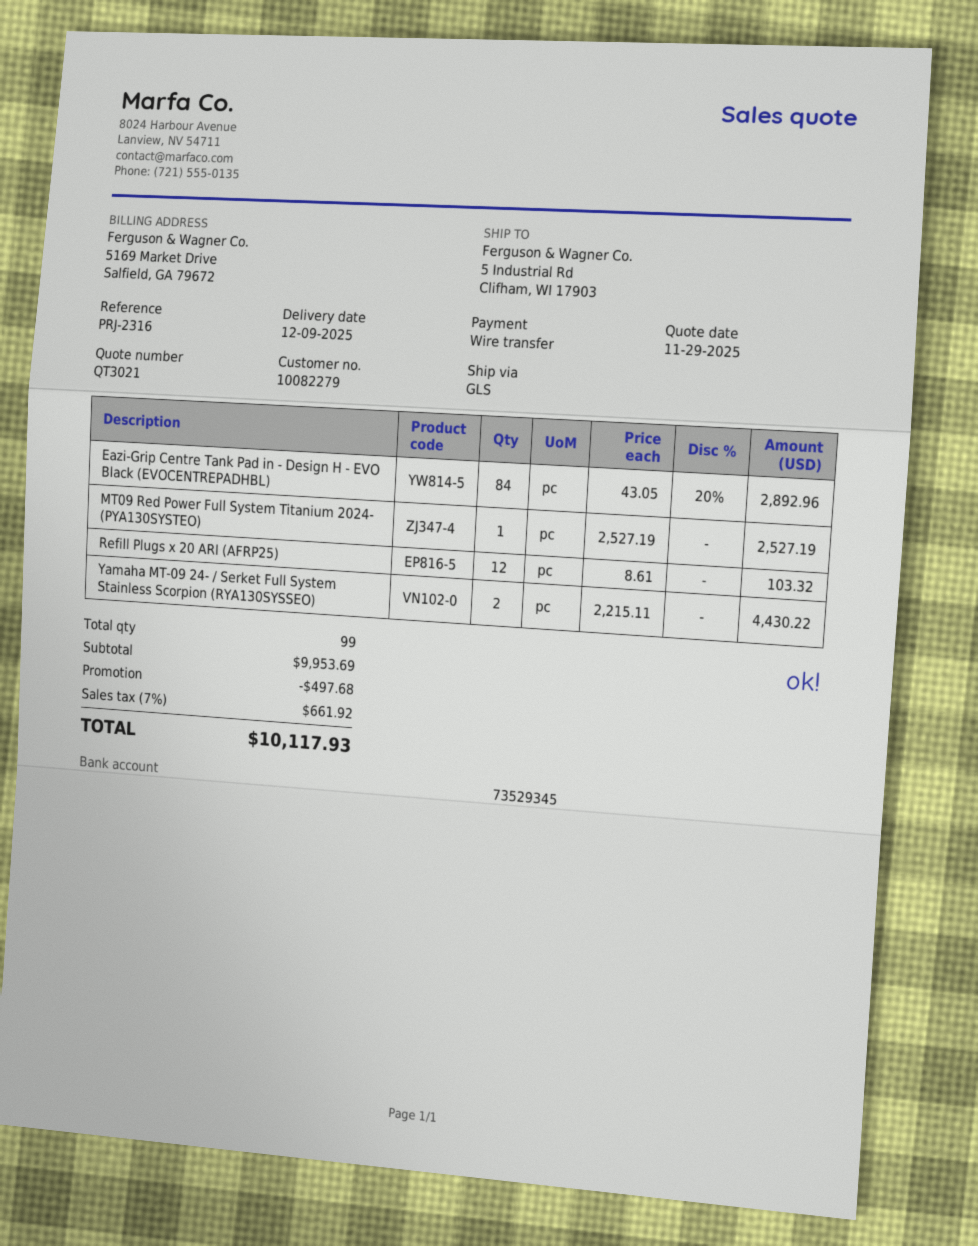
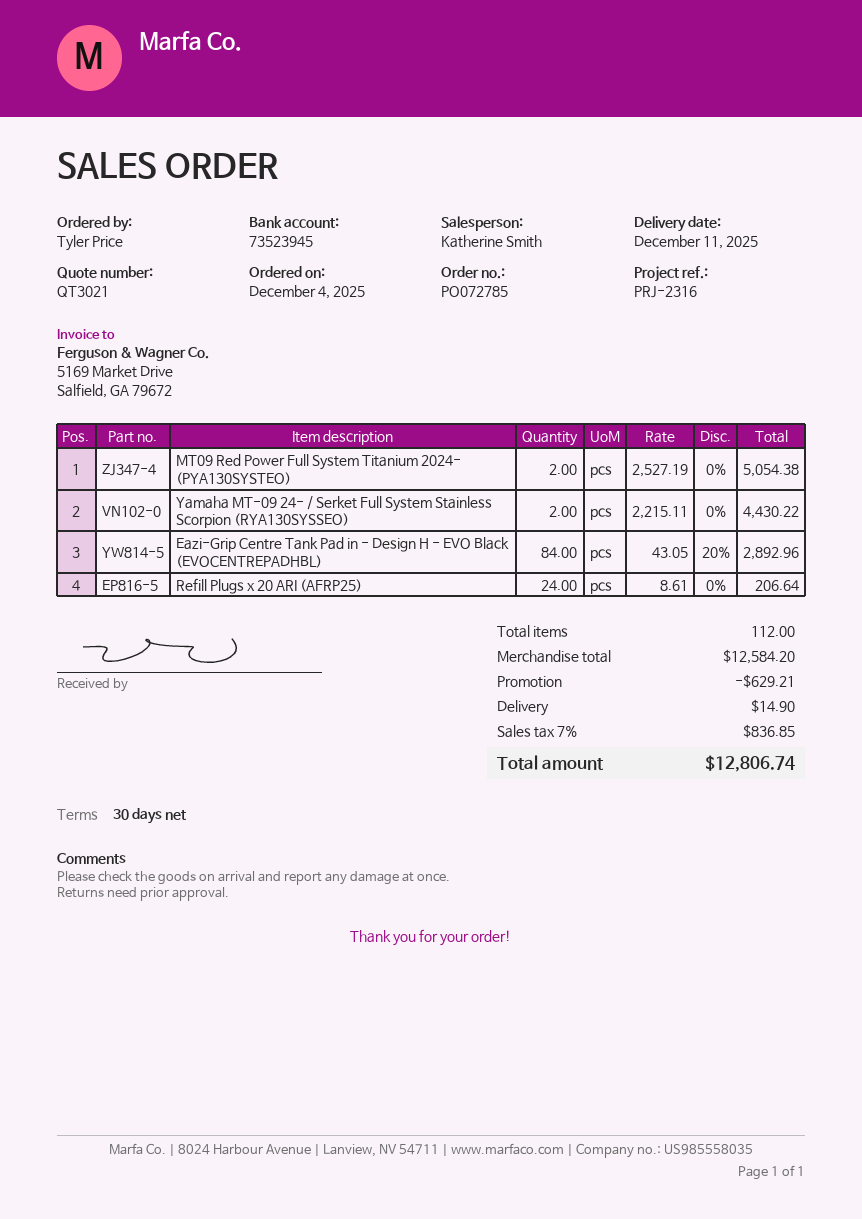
delivery date: 2025-12-09 -> 2025-12-11
bank account: 73529345 -> 73523945
MT09 Red Power Full System Titanium 2024- (PYA130SYSTEO): 1 x 2527.19 = 2527.19 -> 2 x 2527.19 = 5054.38
Refill Plugs x 20 ARI (AFRP25): 12 x 8.61 = 103.32 -> 24 x 8.61 = 206.64
total quantity: 99 -> 112
subtotal: 9953.69 -> 12584.20
discount: 497.68 -> 629.21
shipping: none -> 14.90
tax: 7% = 661.92 -> 7% = 836.85
total: 10117.93 -> 12806.74

